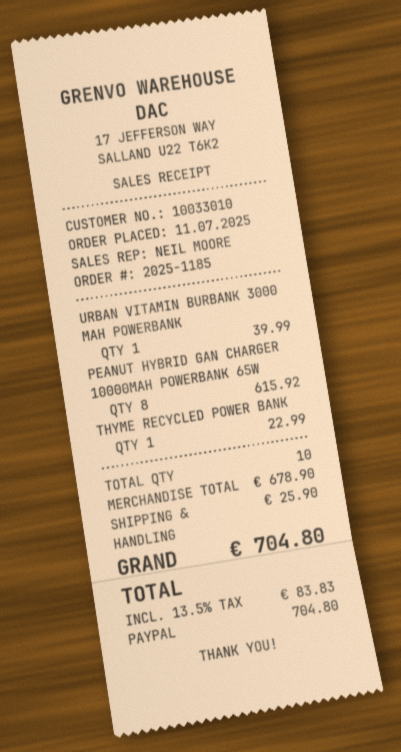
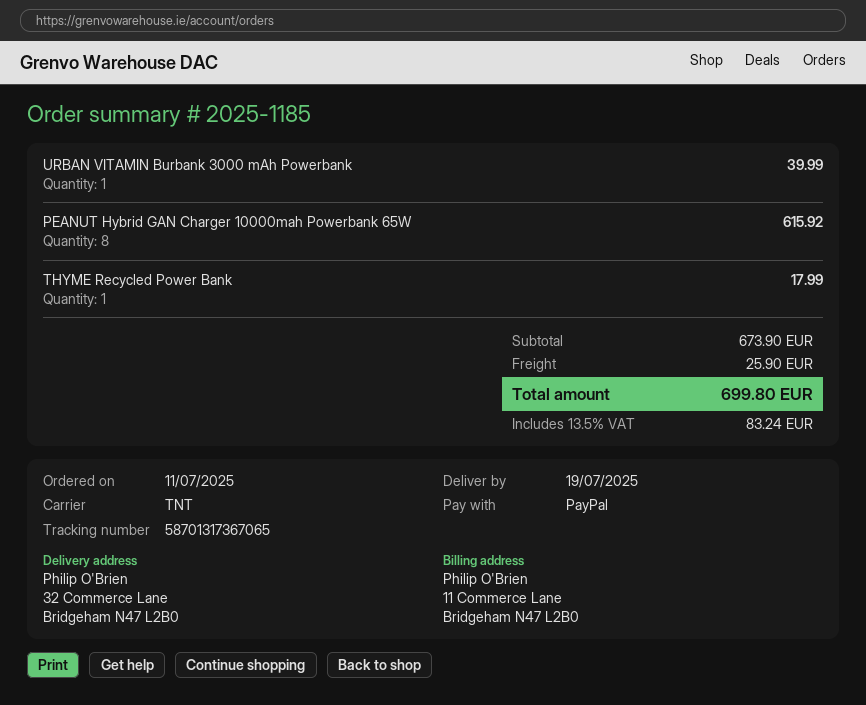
THYME RECYCLED POWER BANK: 1 for 22.99 -> 1 for 17.99
subtotal: 678.90 -> 673.90
tax: 13.5% = 83.83 -> 13.5% = 83.24
total: 704.80 -> 699.80

